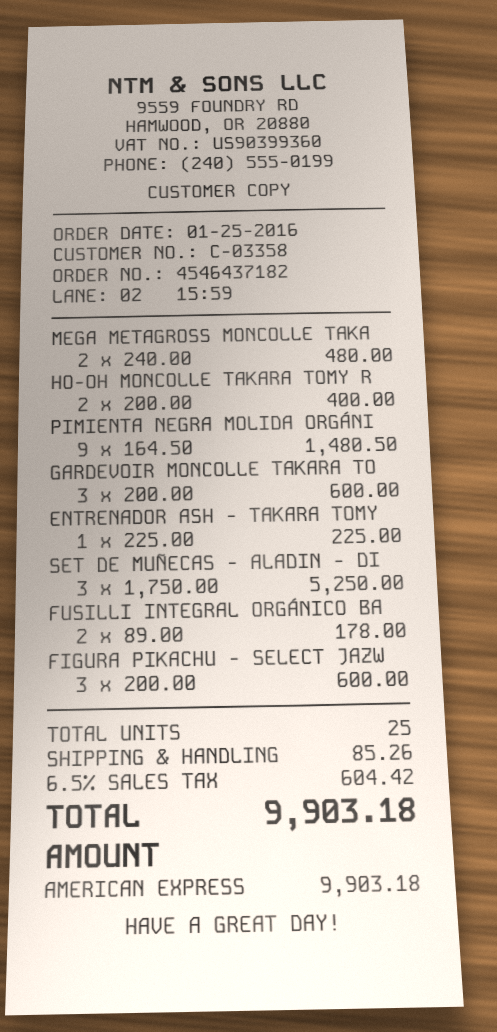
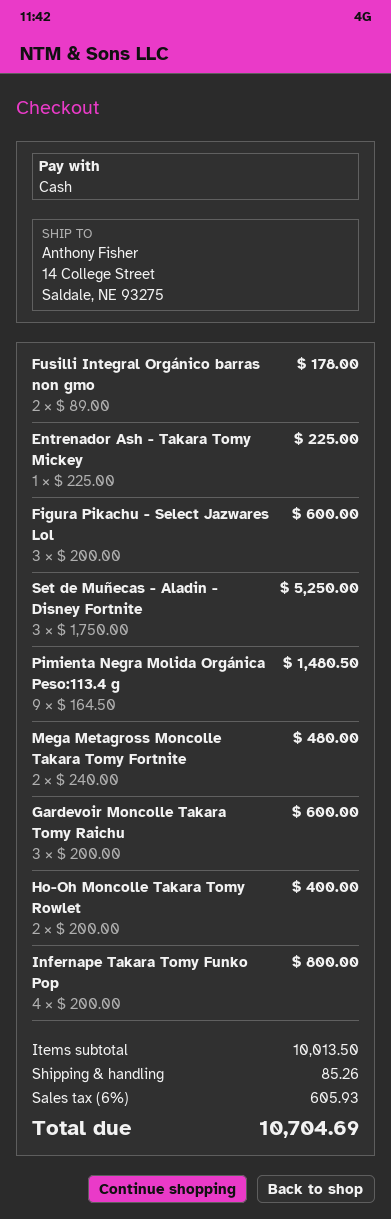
payment method: American Express -> cash
Infernape Takara Tomy Funko Pop: none -> 4 x 200.00 = 800.00
tax: 6.5% = 604.42 -> 6% = 605.93
total: 9903.18 -> 10704.69

